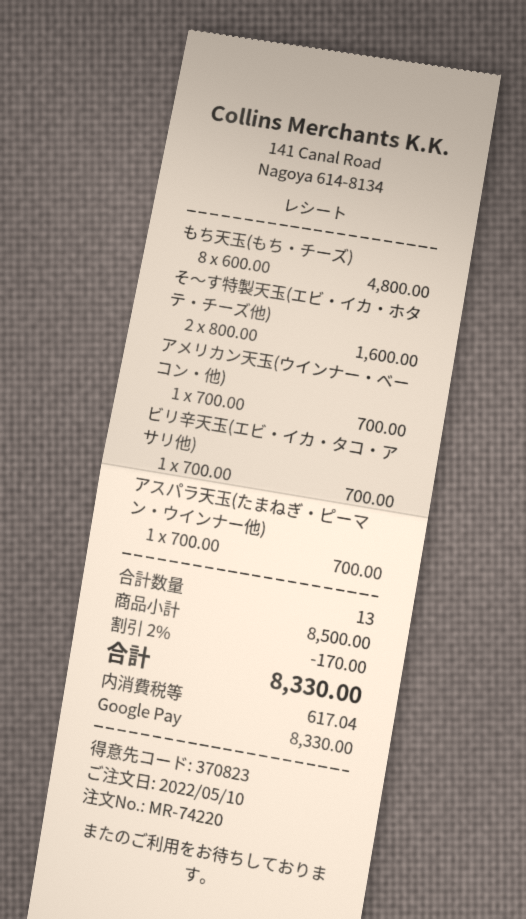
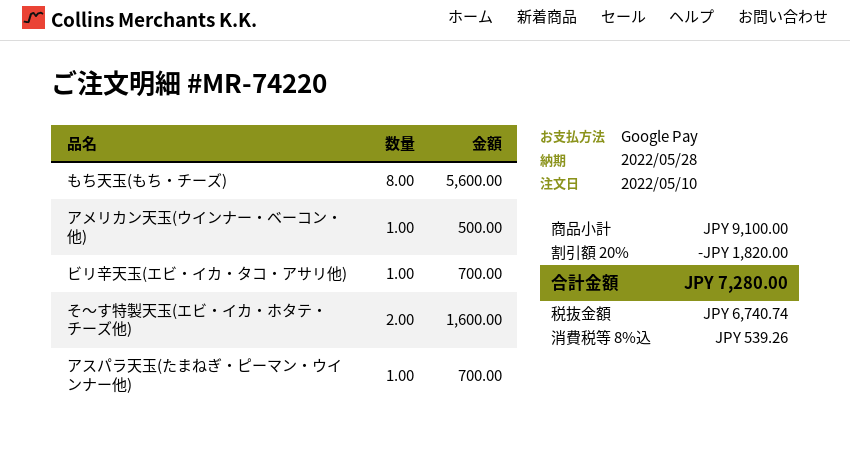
もち天玉(もち・チーズ): 8 for 4800.00 -> 8 for 5600.00
アメリカン天玉(ウインナー・ベーコン・他): 1 for 700.00 -> 1 for 500.00
subtotal: 8500.00 -> 9100.00
discount: 2% = 170.00 -> 20% = 1820.00
tax: 617.04 -> 539.26
total: 8330.00 -> 7280.00

